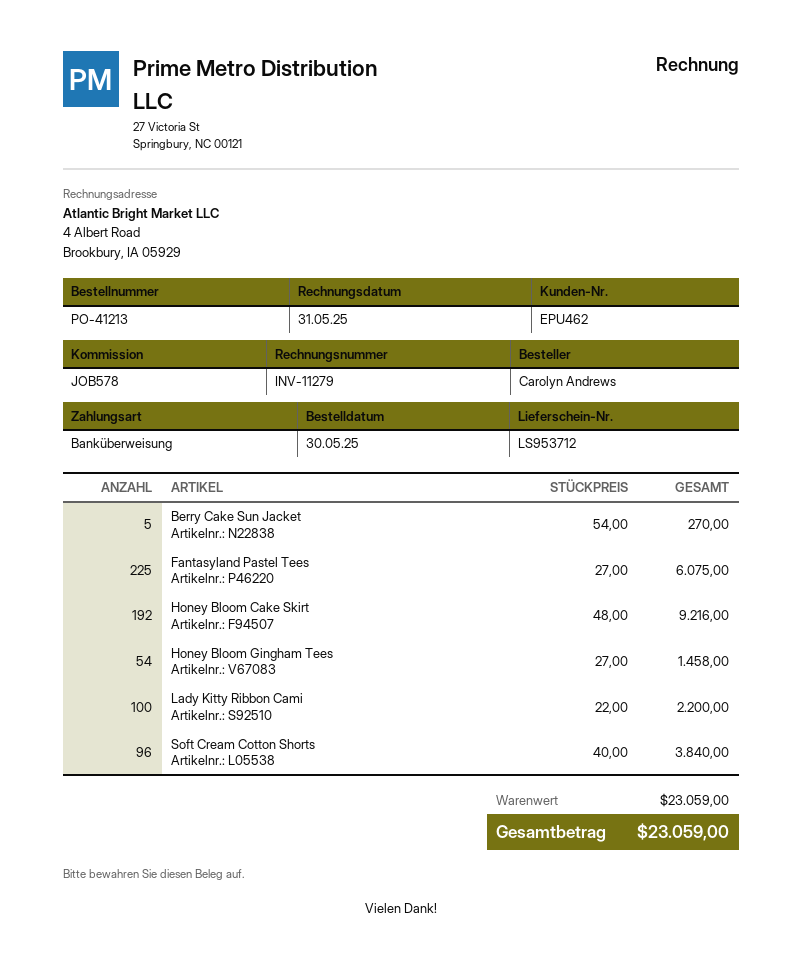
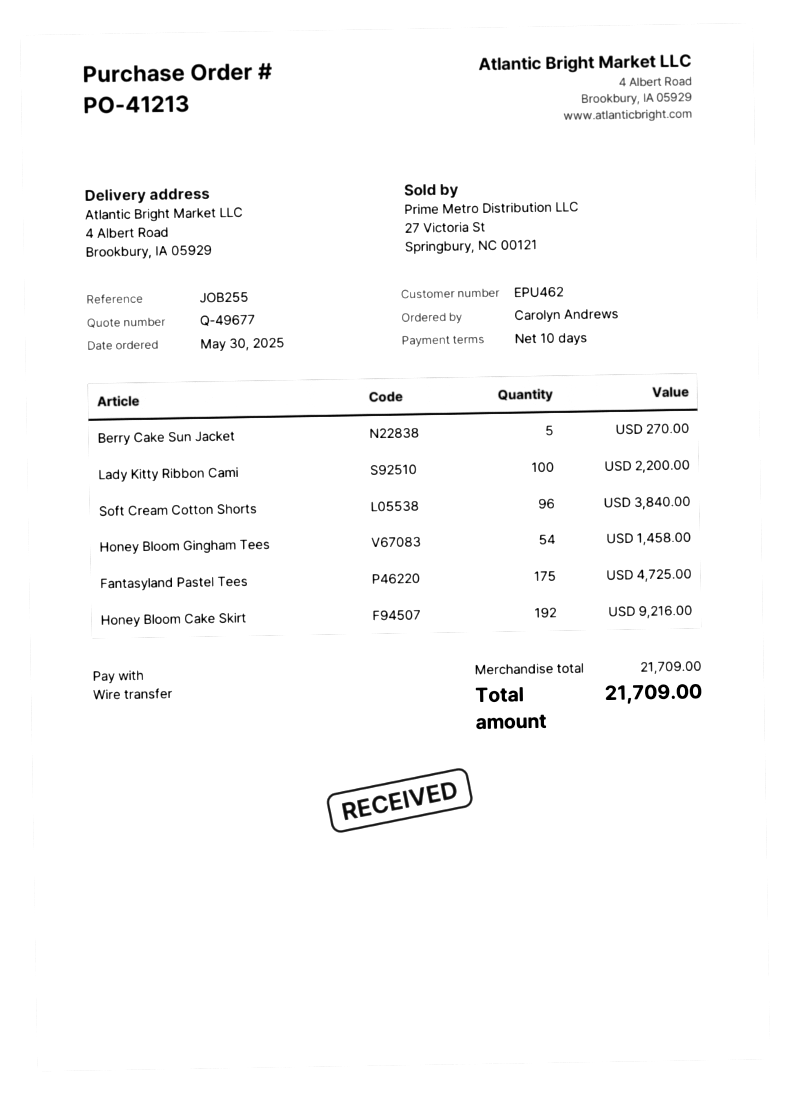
reference: JOB578 -> JOB255
Fantasyland Pastel Tees: 225 for 6075.00 -> 175 for 4725.00
subtotal: 23059.00 -> 21709.00
total: 23059.00 -> 21709.00

